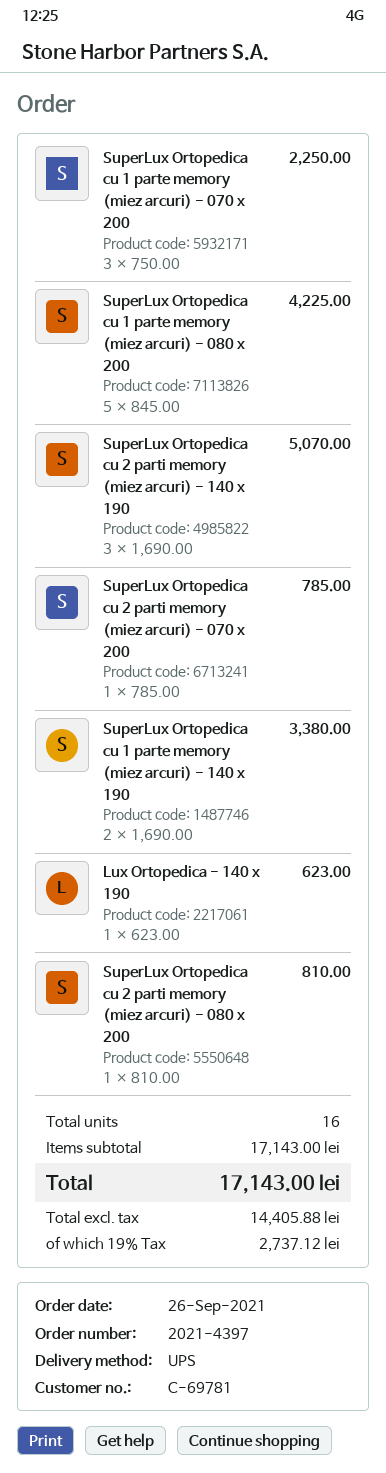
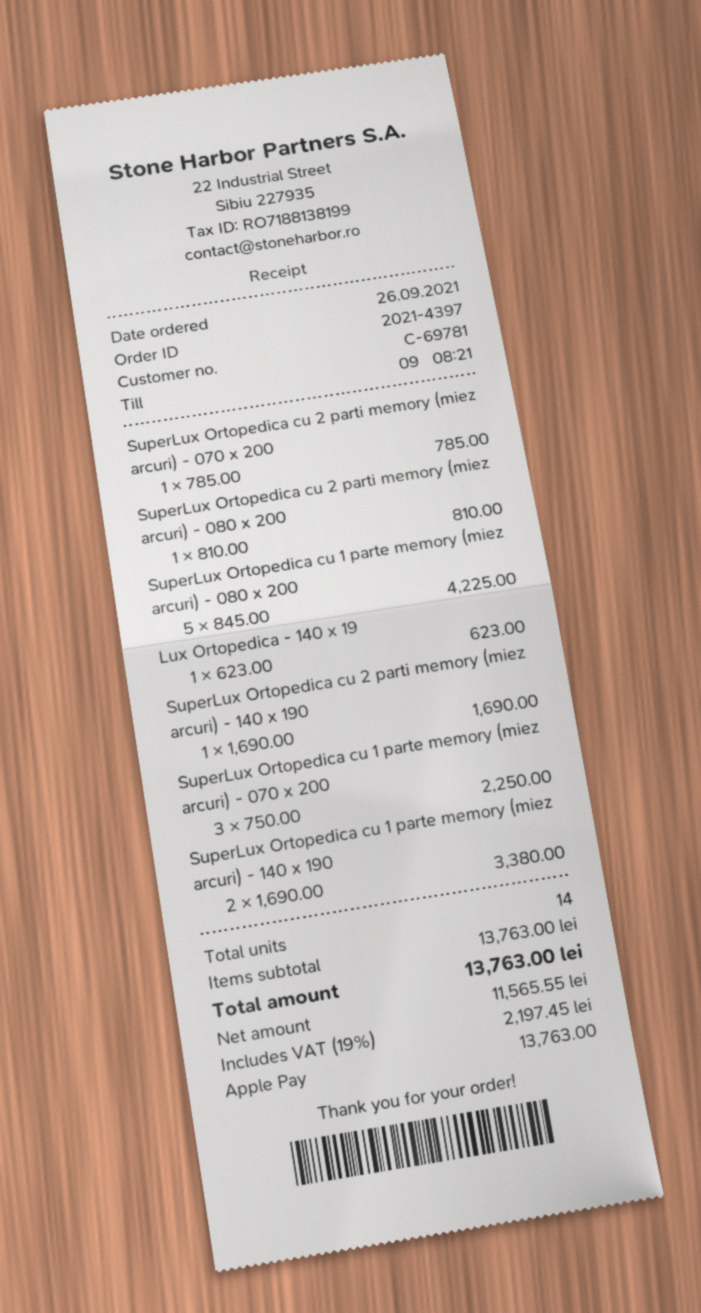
SuperLux Ortopedica cu 2 parti memory (miez arcuri) - 140 x 190: 3 x 1690.00 = 5070.00 -> 1 x 1690.00 = 1690.00
total quantity: 16 -> 14
subtotal: 17143.00 -> 13763.00
net: 14405.88 -> 11565.55
tax: 19% = 2737.12 -> 19% = 2197.45
total: 17143.00 -> 13763.00

